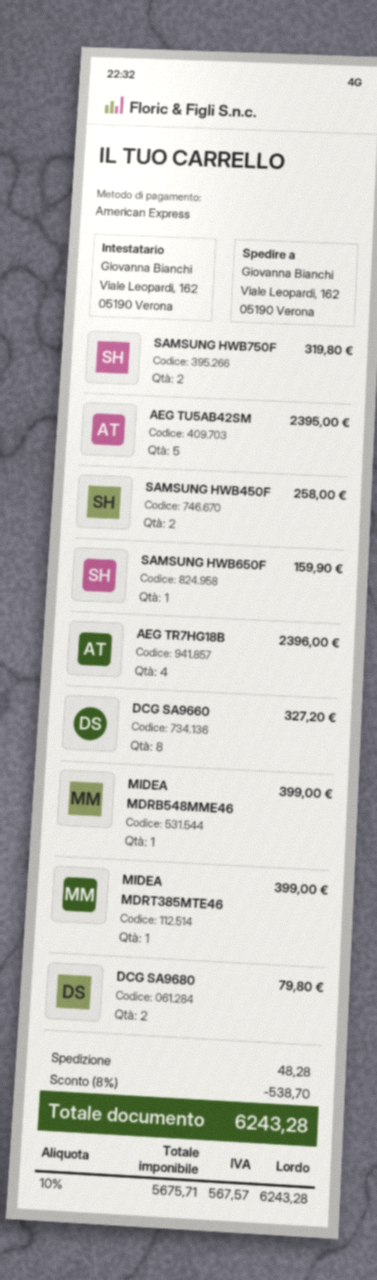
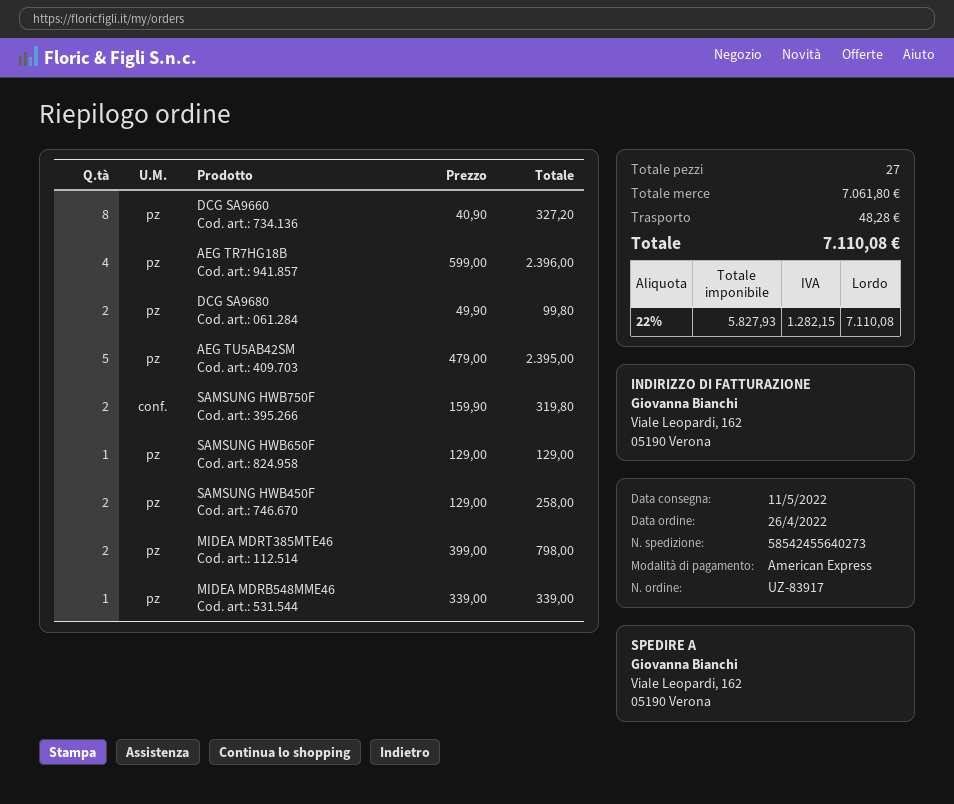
SAMSUNG HWB650F: 1 for 159.90 -> 1 for 129.00
MIDEA MDRB548MME46: 1 for 399.00 -> 1 for 339.00
MIDEA MDRT385MTE46: 1 for 399.00 -> 2 for 798.00
DCG SA9680: 2 for 79.80 -> 2 for 99.80
discount: 8% = 538.70 -> none
net: 5675.71 -> 5827.93
tax: 10% = 567.57 -> 22% = 1282.15
total: 6243.28 -> 7110.08

